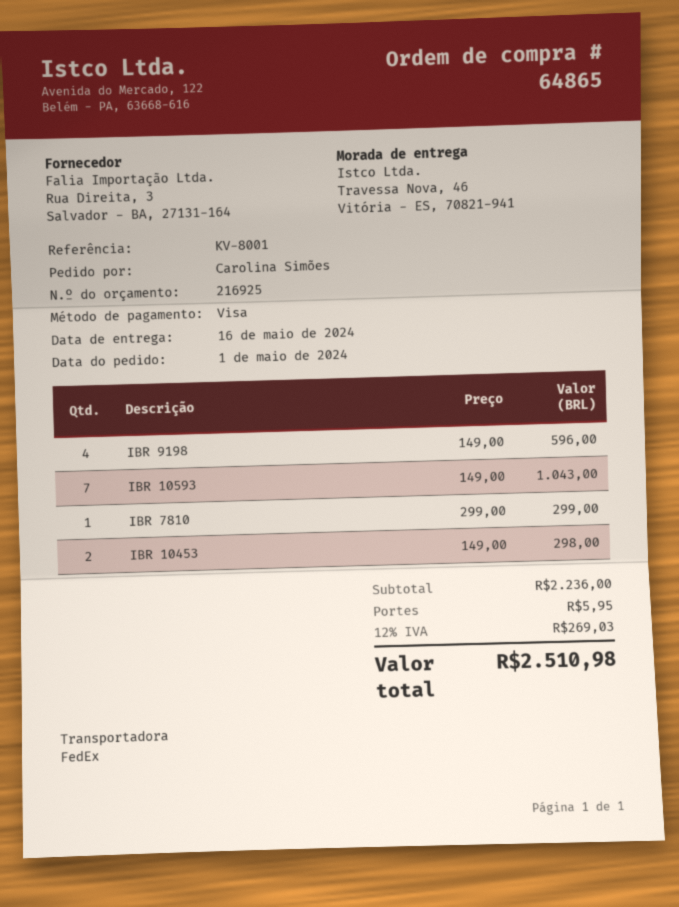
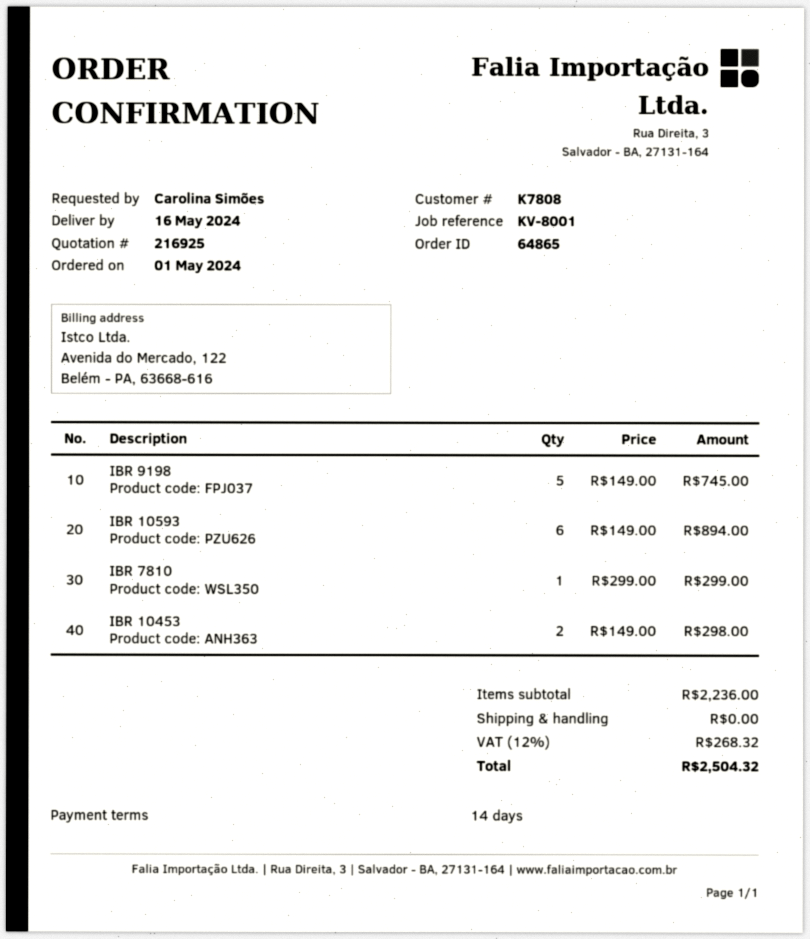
IBR 9198: 4 x 149.00 = 596.00 -> 5 x 149.00 = 745.00
IBR 10593: 7 x 149.00 = 1043.00 -> 6 x 149.00 = 894.00
shipping: 5.95 -> 0.00
tax: 12% = 269.03 -> 12% = 268.32
total: 2510.98 -> 2504.32

